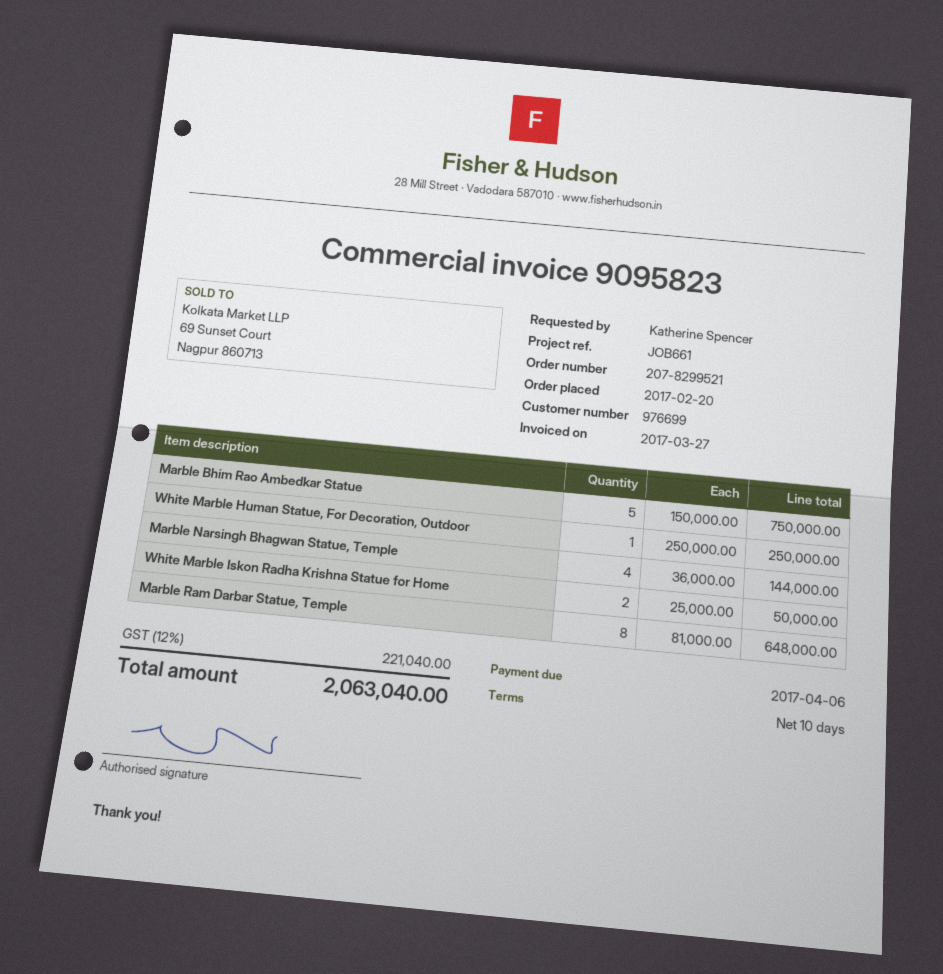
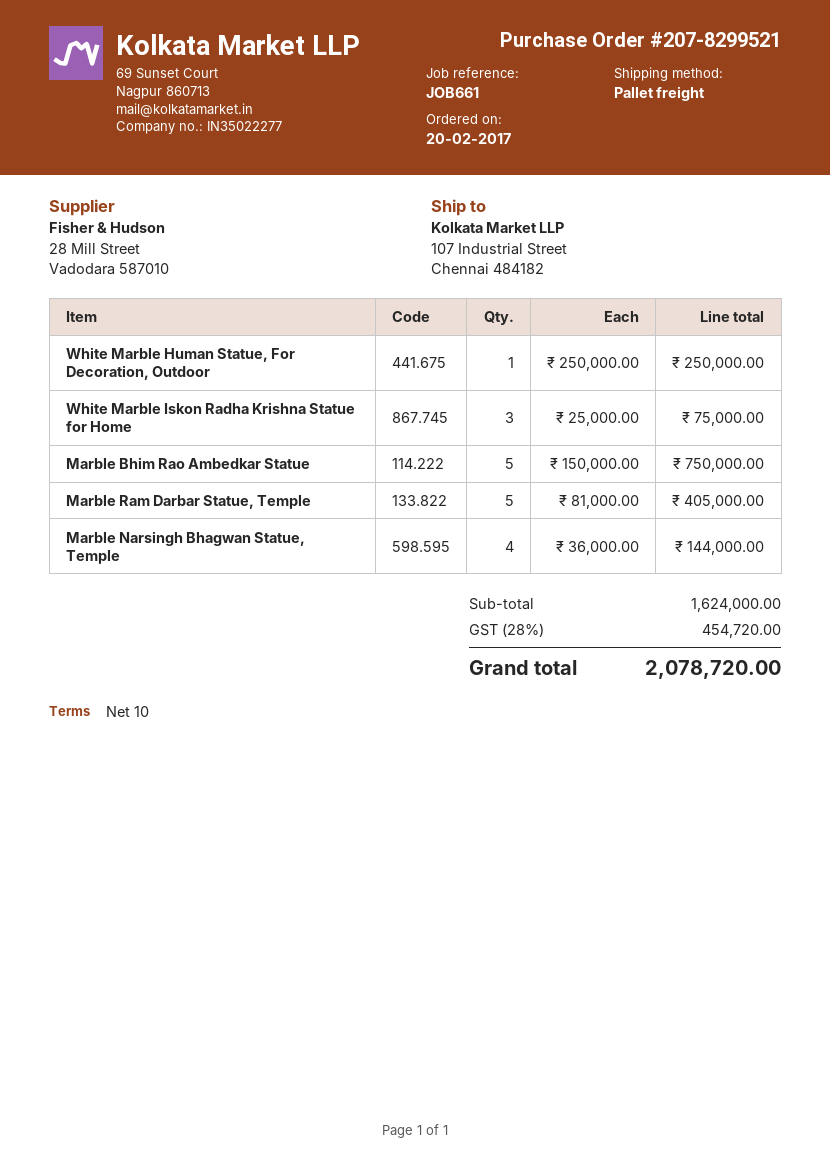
White Marble Iskon Radha Krishna Statue for Home: 2 x 25000.00 = 50000.00 -> 3 x 25000.00 = 75000.00
Marble Ram Darbar Statue, Temple: 8 x 81000.00 = 648000.00 -> 5 x 81000.00 = 405000.00
tax: 12% = 221040.00 -> 28% = 454720.00
total: 2063040.00 -> 2078720.00

